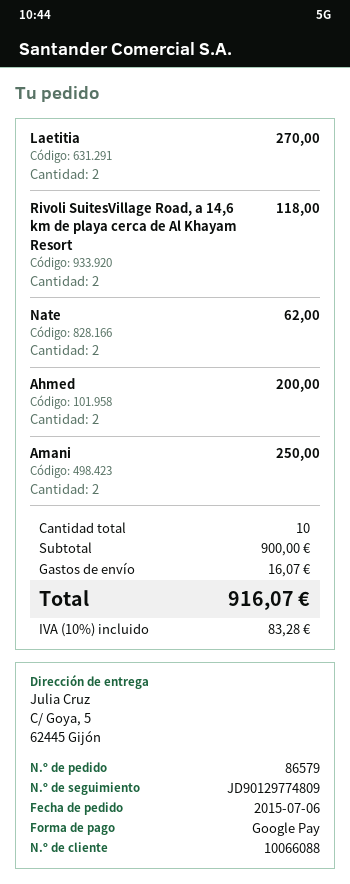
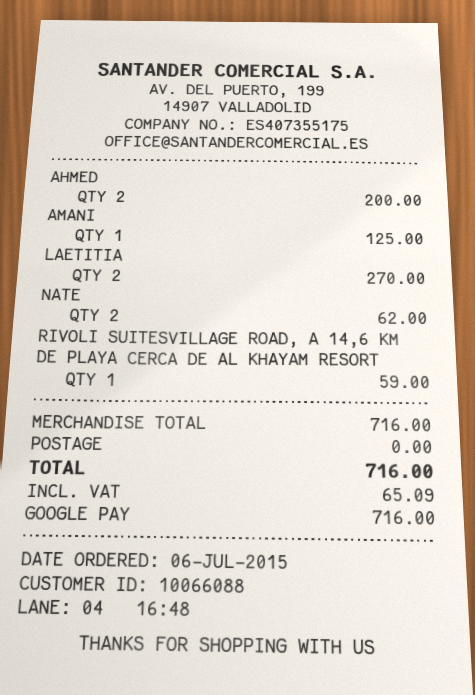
Rivoli SuitesVillage Road, a 14,6 km de playa cerca de Al Khayam Resort: 2 for 118.00 -> 1 for 59.00
Amani: 2 for 250.00 -> 1 for 125.00
subtotal: 900.00 -> 716.00
shipping: 16.07 -> 0.00
tax: 83.28 -> 65.09
total: 916.07 -> 716.00

